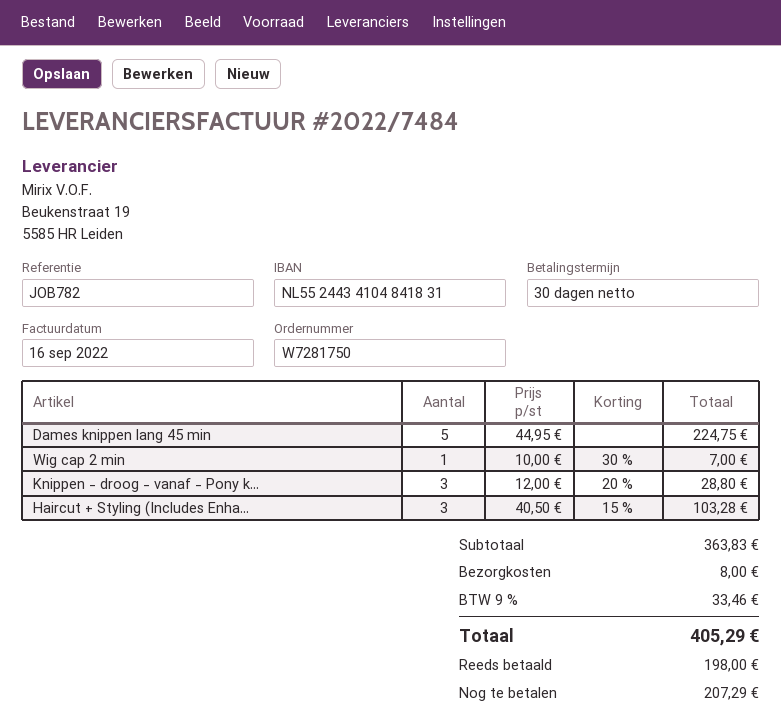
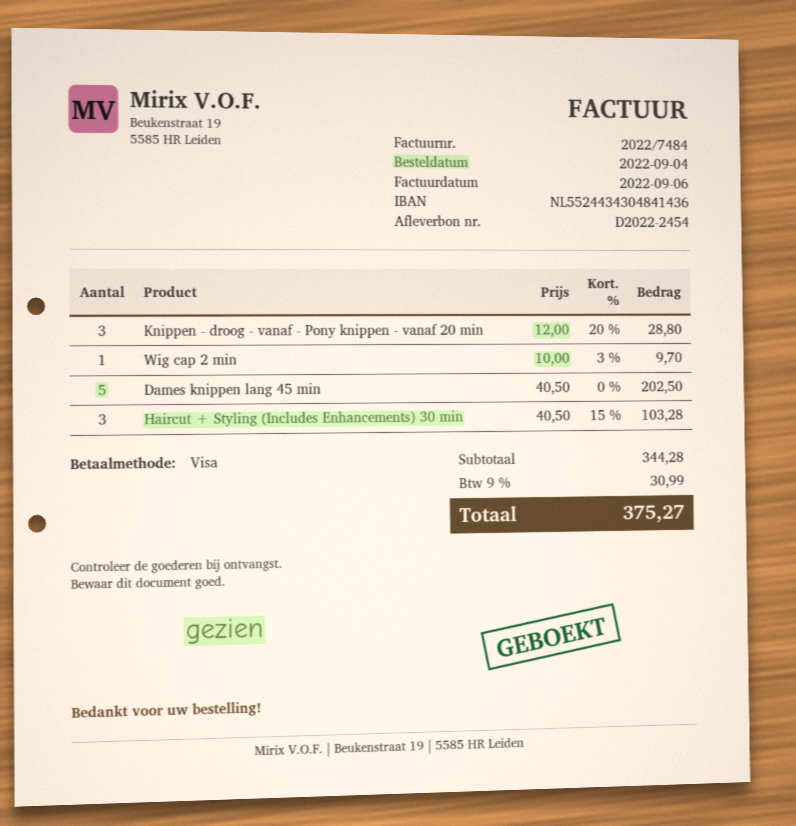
invoice date: 2022-09-16 -> 2022-09-06
bank account: NL5524434104841831 -> NL5524434304841436
Dames knippen lang 45 min: 5 x 44.95 = 224.75 -> 5 x 40.50 = 202.50
Wig cap 2 min: 1 x 10.00 - 30% = 7.00 -> 1 x 10.00 - 3% = 9.70
subtotal: 363.83 -> 344.28
shipping: 8.00 -> none
tax: 9% = 33.46 -> 9% = 30.99
total: 405.29 -> 375.27

